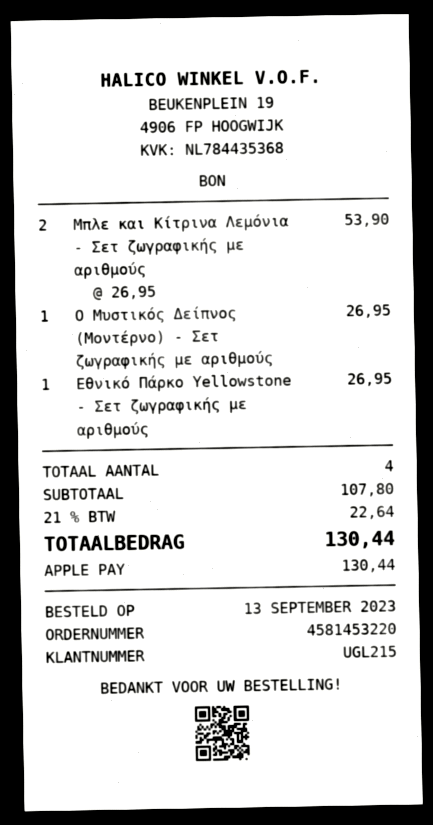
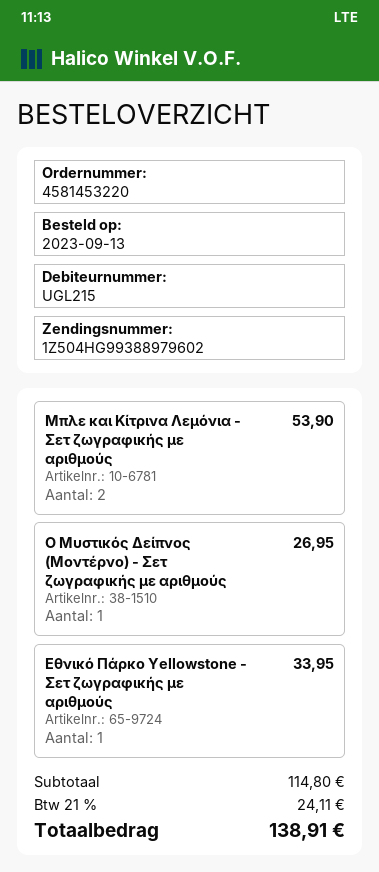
Εθνικό Πάρκο Yellowstone - Σετ ζωγραφικής με αριθμούς: 1 for 26.95 -> 1 for 33.95
subtotal: 107.80 -> 114.80
tax: 21% = 22.64 -> 21% = 24.11
total: 130.44 -> 138.91

